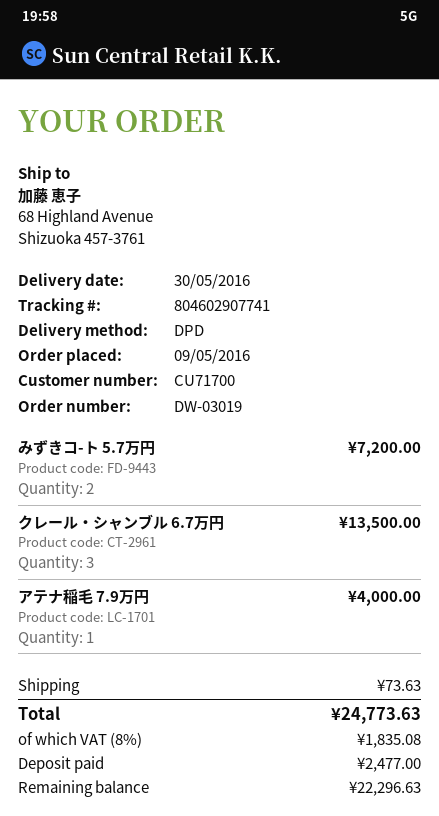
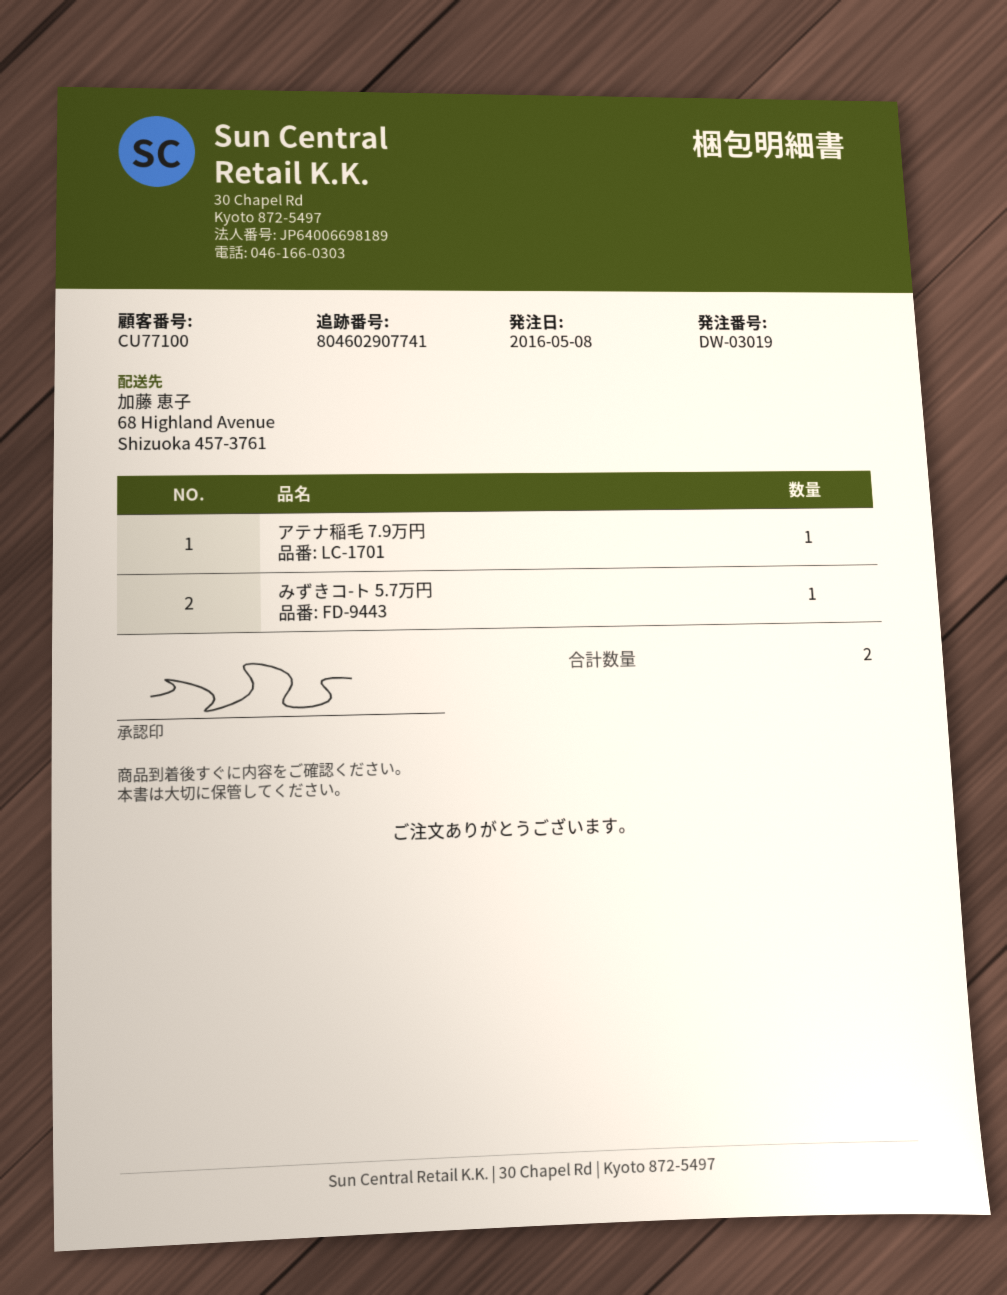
order date: 2016-05-09 -> 2016-05-08
customer number: CU71700 -> CU77100
みずきコ-ト 5.7万円: 2 -> 1
クレール・シャンブル 6.7万円: 3 -> none

